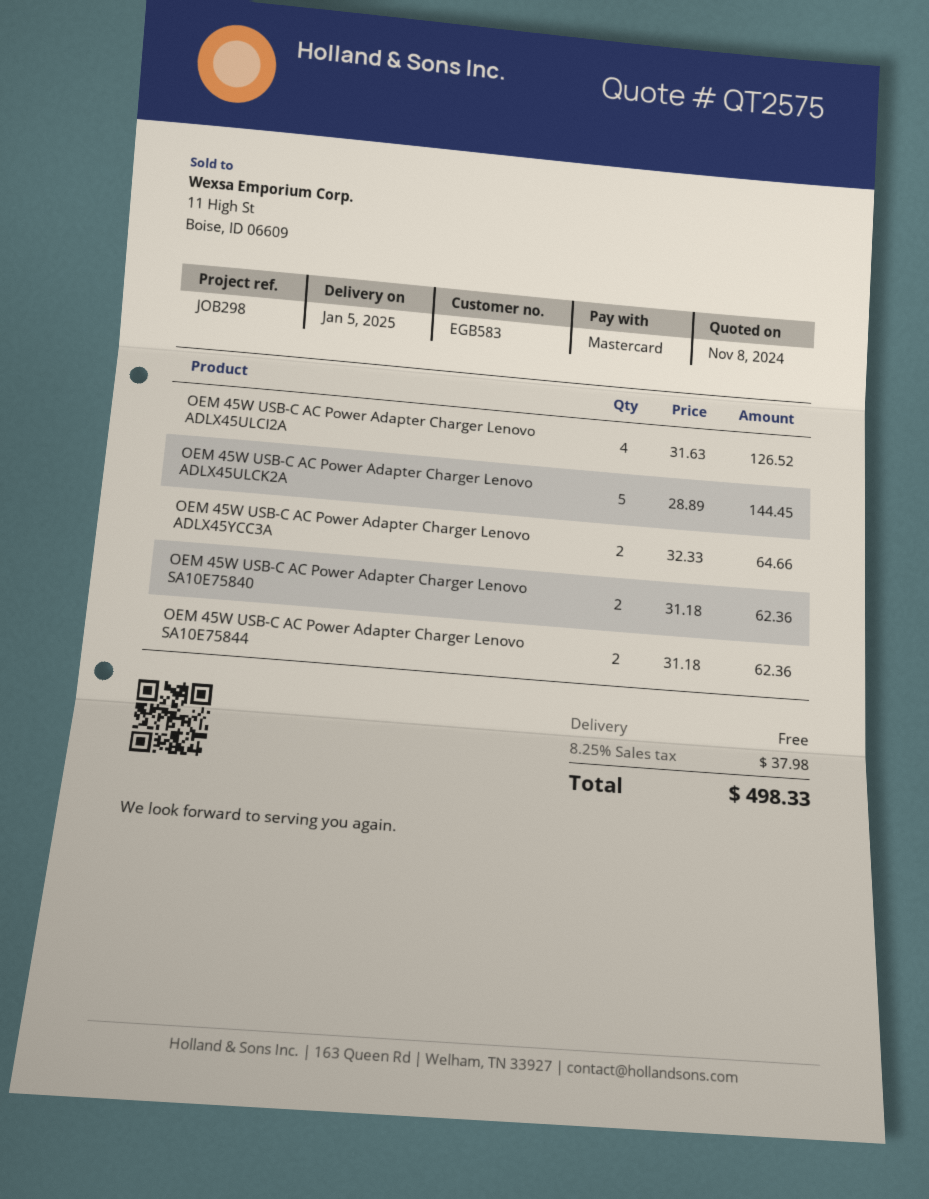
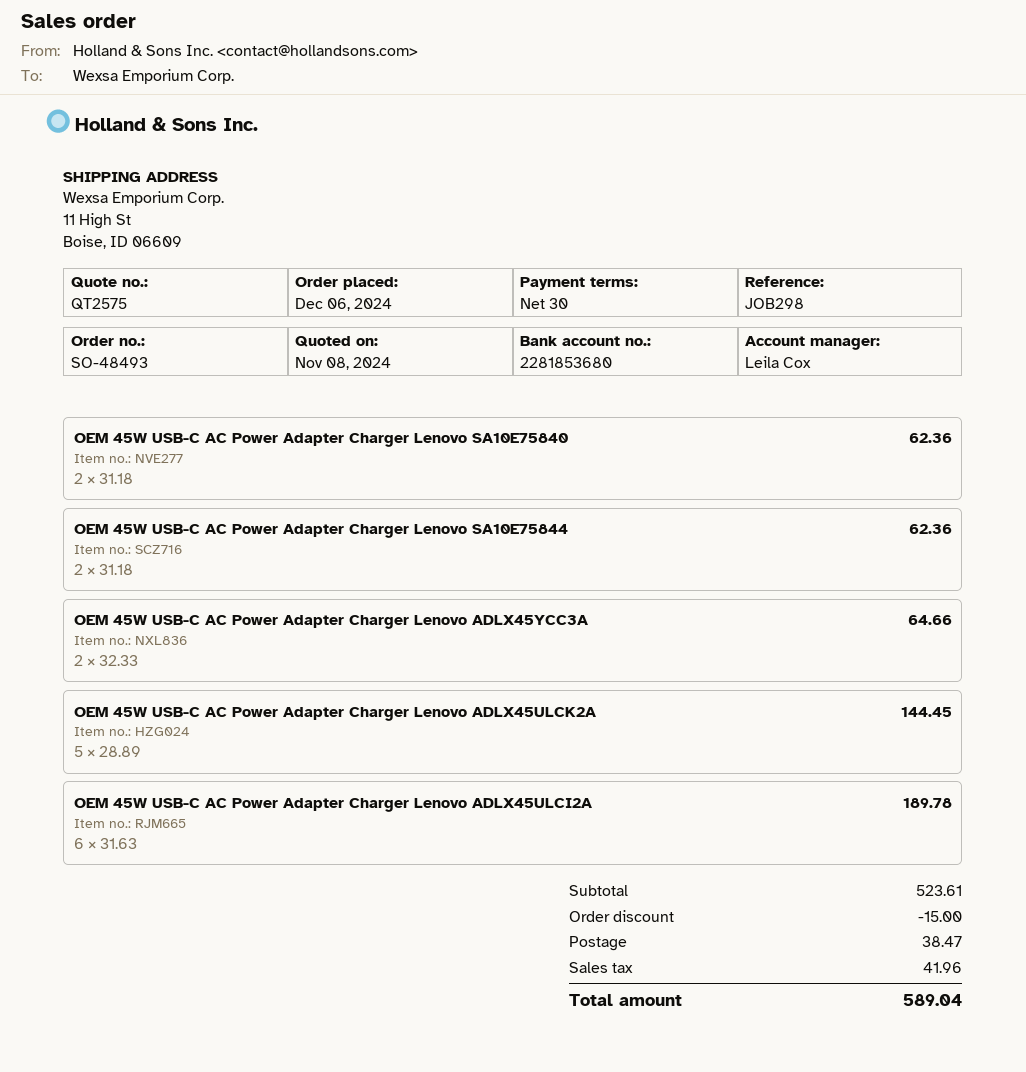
OEM 45W USB-C AC Power Adapter Charger Lenovo ADLX45ULCI2A: 4 x 31.63 = 126.52 -> 6 x 31.63 = 189.78
discount: none -> 15.00
shipping: 0.00 -> 38.47
tax: 37.98 -> 41.96
total: 498.33 -> 589.04

